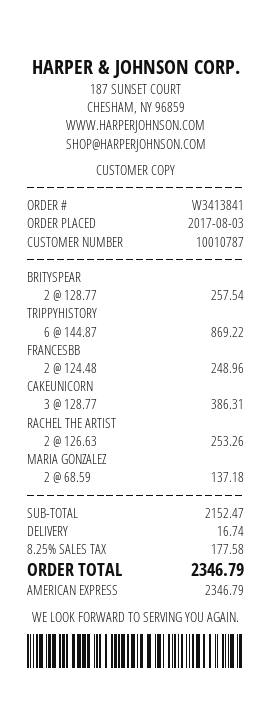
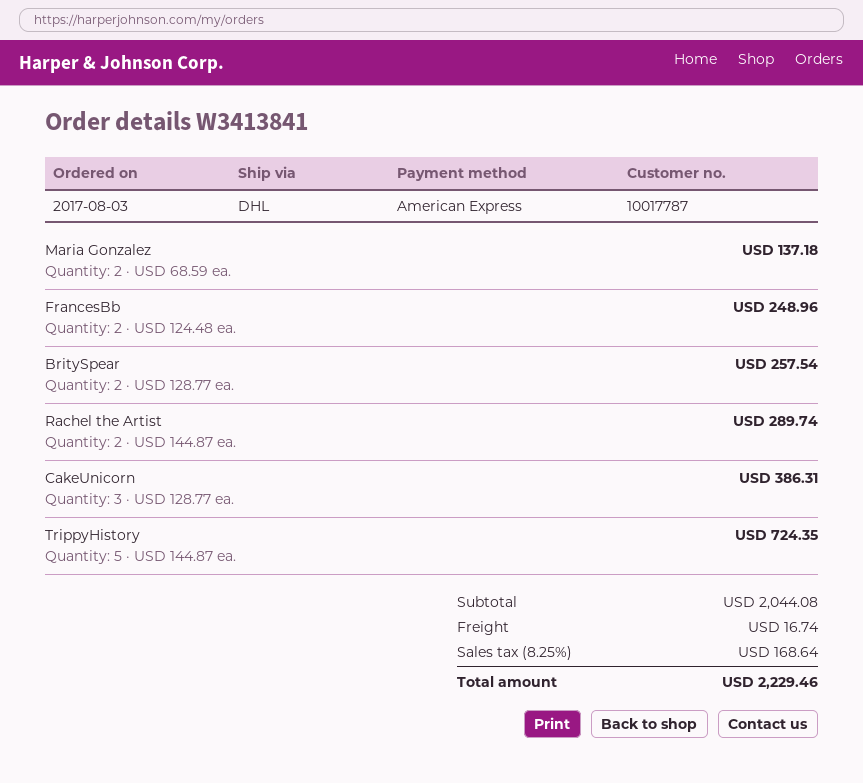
customer number: 10010787 -> 10017787
TRIPPYHISTORY: 6 x 144.87 = 869.22 -> 5 x 144.87 = 724.35
RACHEL THE ARTIST: 2 x 126.63 = 253.26 -> 2 x 144.87 = 289.74
subtotal: 2152.47 -> 2044.08
tax: 8.25% = 177.58 -> 8.25% = 168.64
total: 2346.79 -> 2229.46

